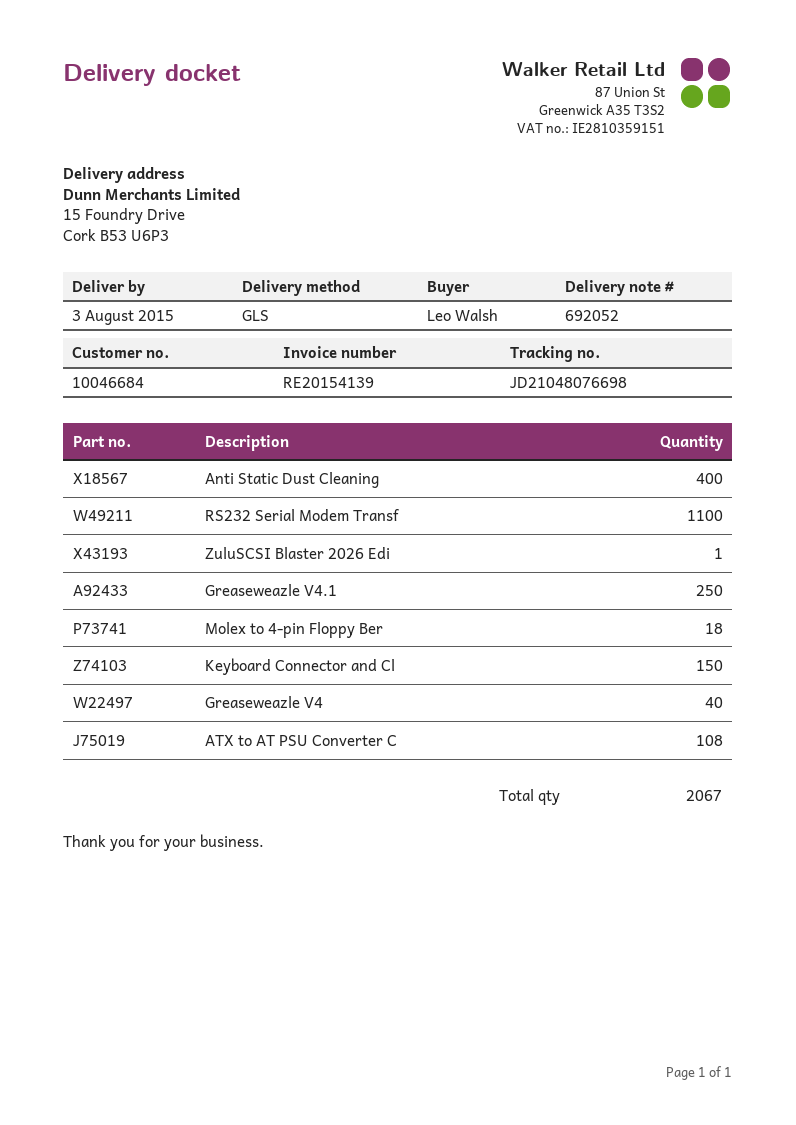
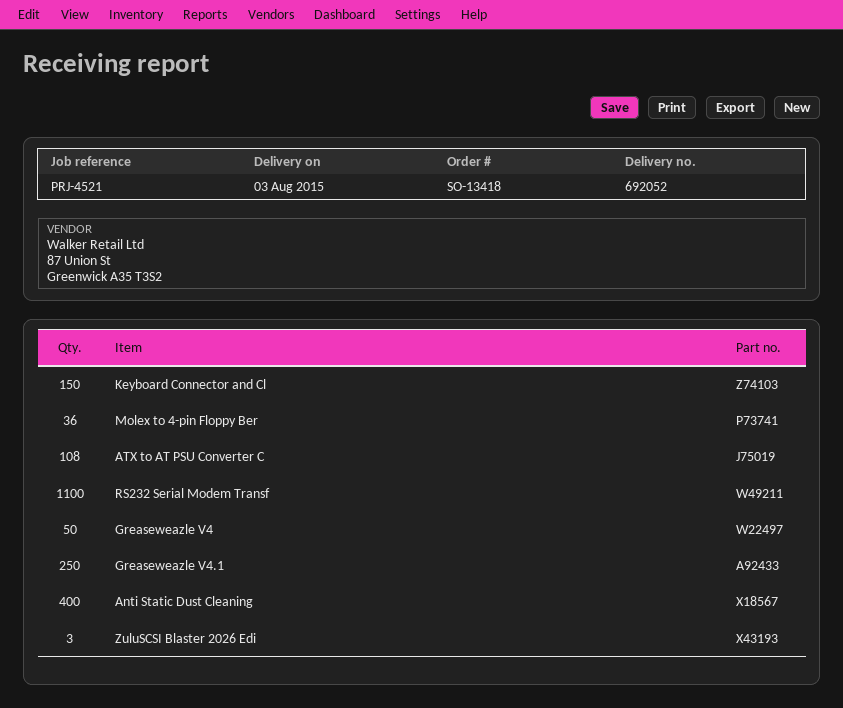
ZuluSCSI Blaster 2026 Edi: 1 -> 3
Molex to 4-pin Floppy Ber: 18 -> 36
Greaseweazle V4: 40 -> 50

